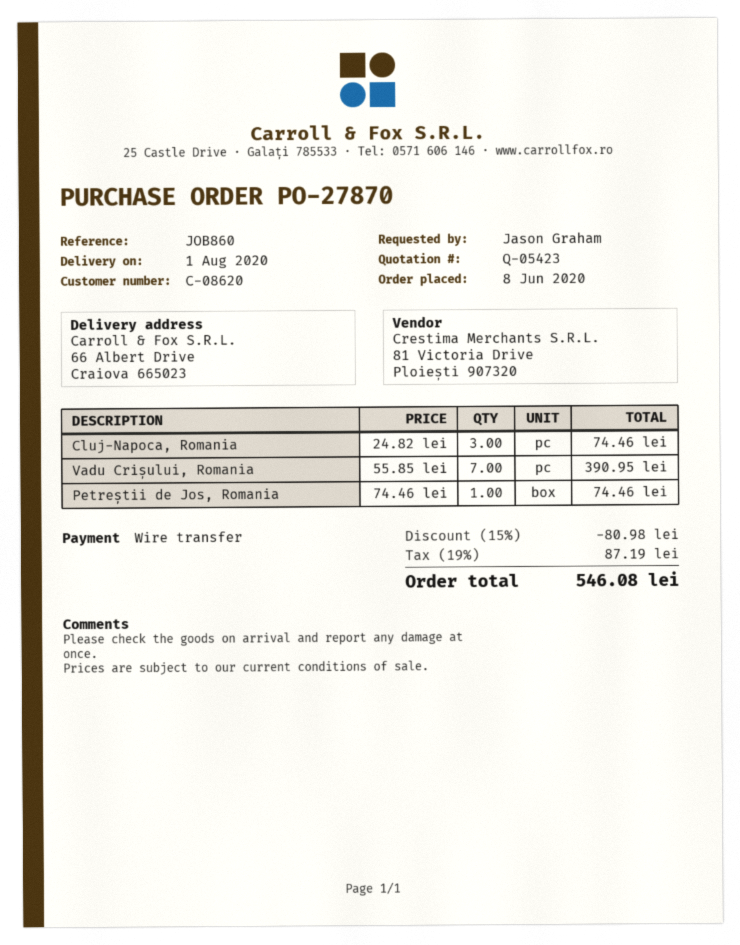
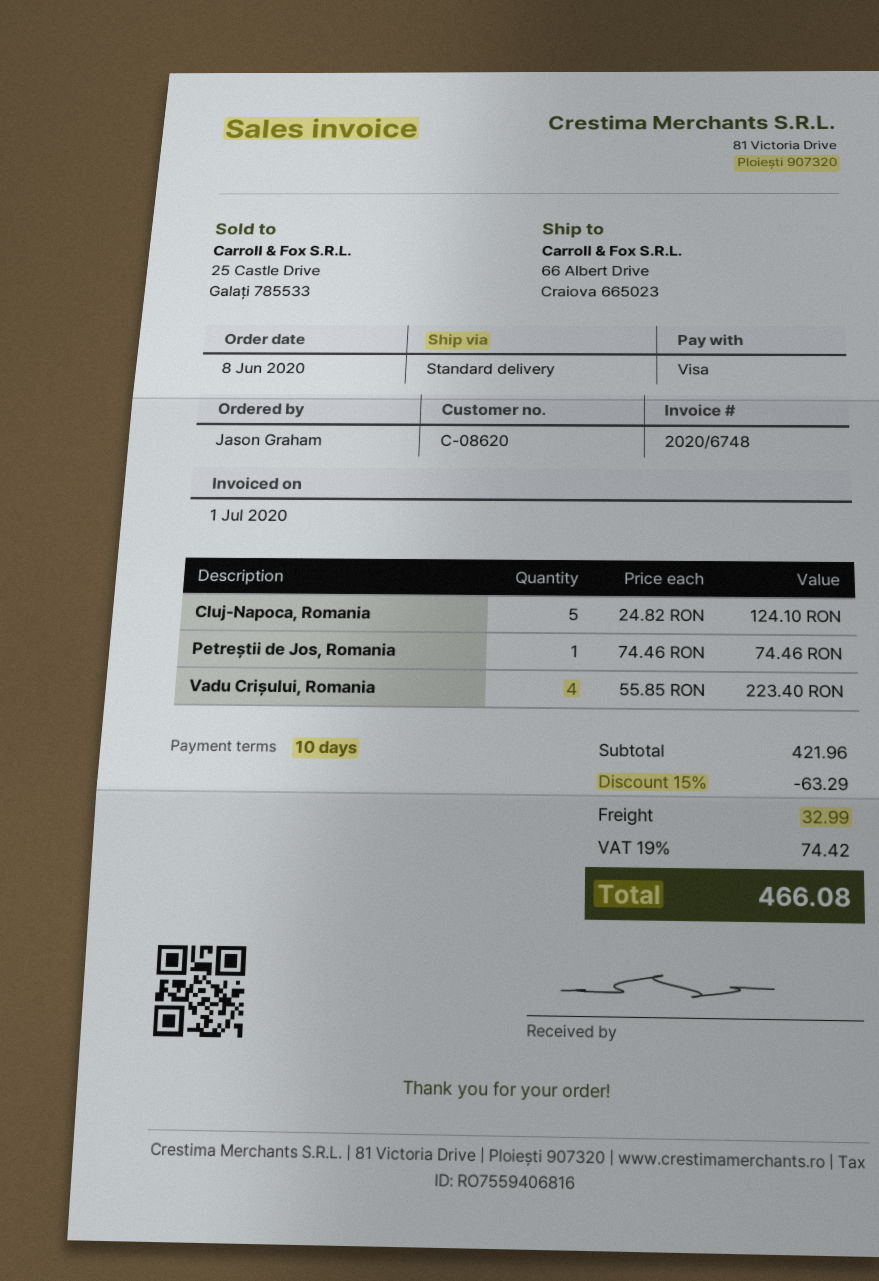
payment method: bank transfer -> Visa
Cluj-Napoca, Romania: 3 x 24.82 = 74.46 -> 5 x 24.82 = 124.10
Vadu Crișului, Romania: 7 x 55.85 = 390.95 -> 4 x 55.85 = 223.40
discount: 15% = 80.98 -> 15% = 63.29
shipping: none -> 32.99
tax: 19% = 87.19 -> 19% = 74.42
total: 546.08 -> 466.08

